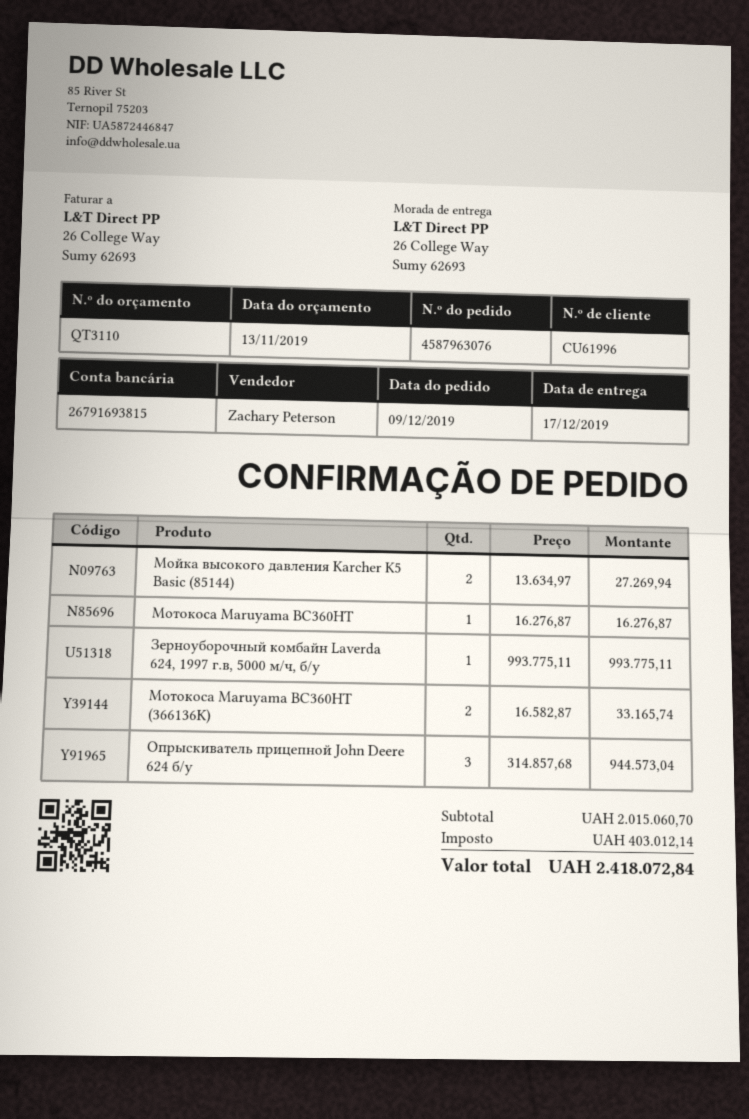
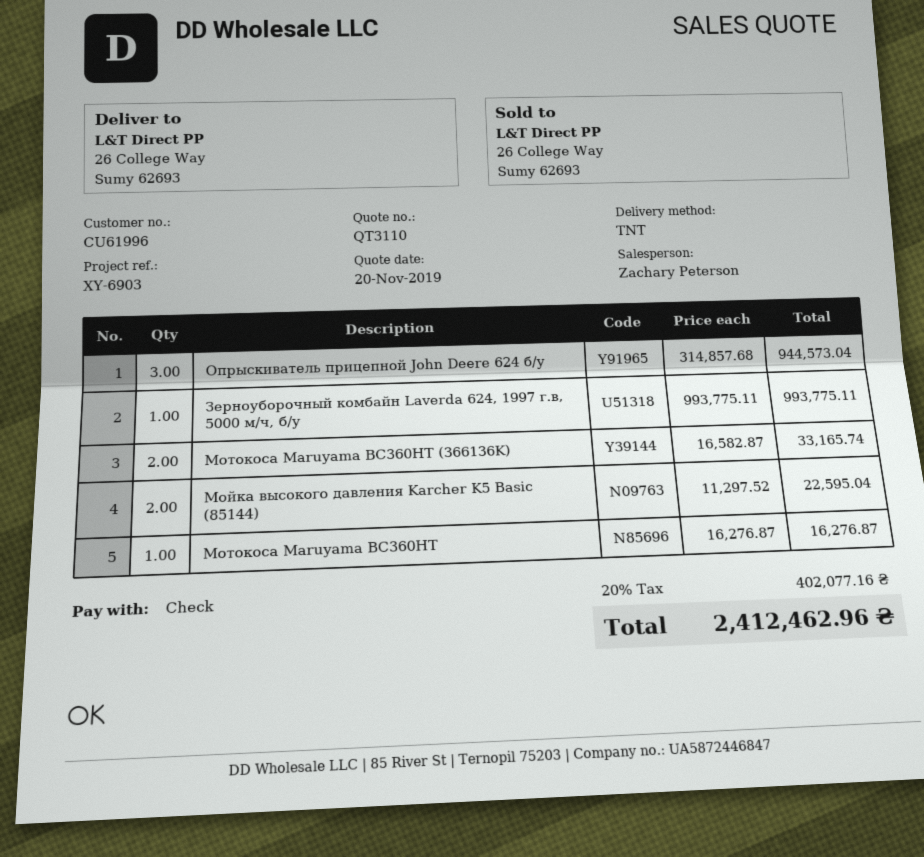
quote date: 2019-11-13 -> 2019-11-20
Мойка высокого давления Karcher K5 Basic (85144): 2 x 13634.97 = 27269.94 -> 2 x 11297.52 = 22595.04
tax: 403012.14 -> 402077.16
total: 2418072.84 -> 2412462.96

